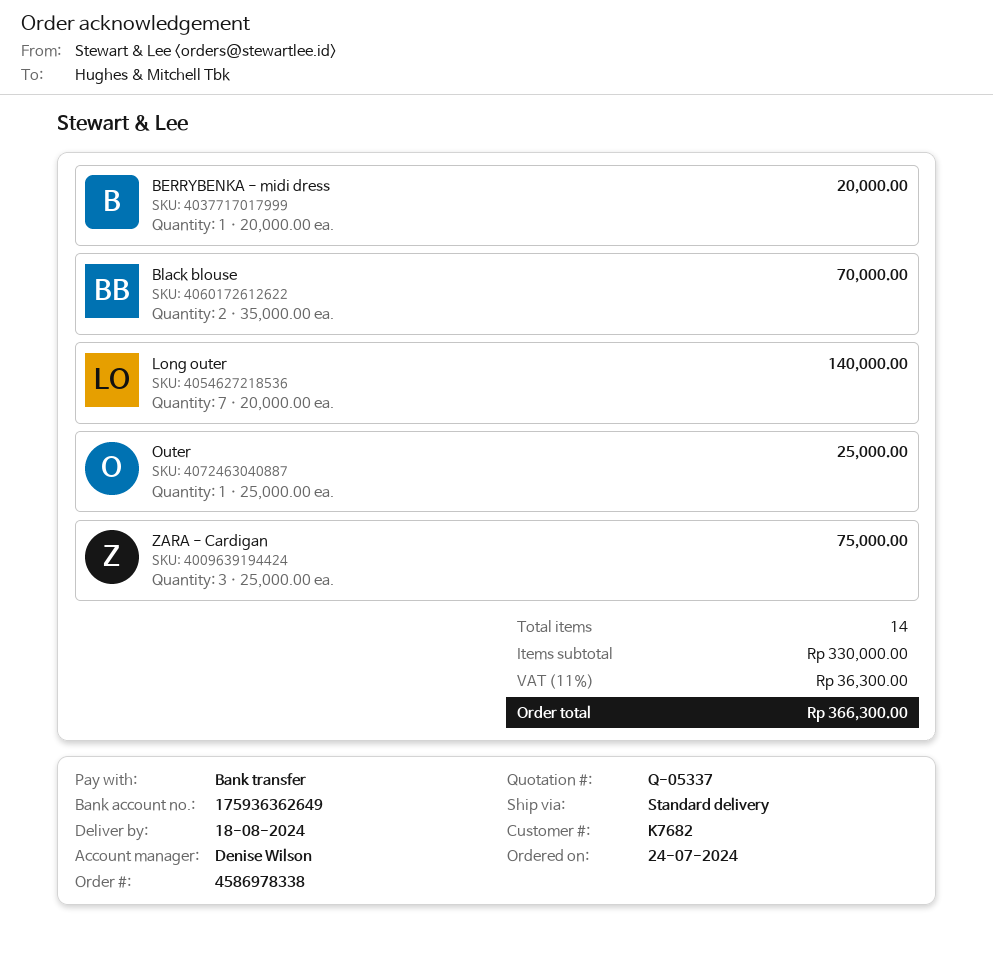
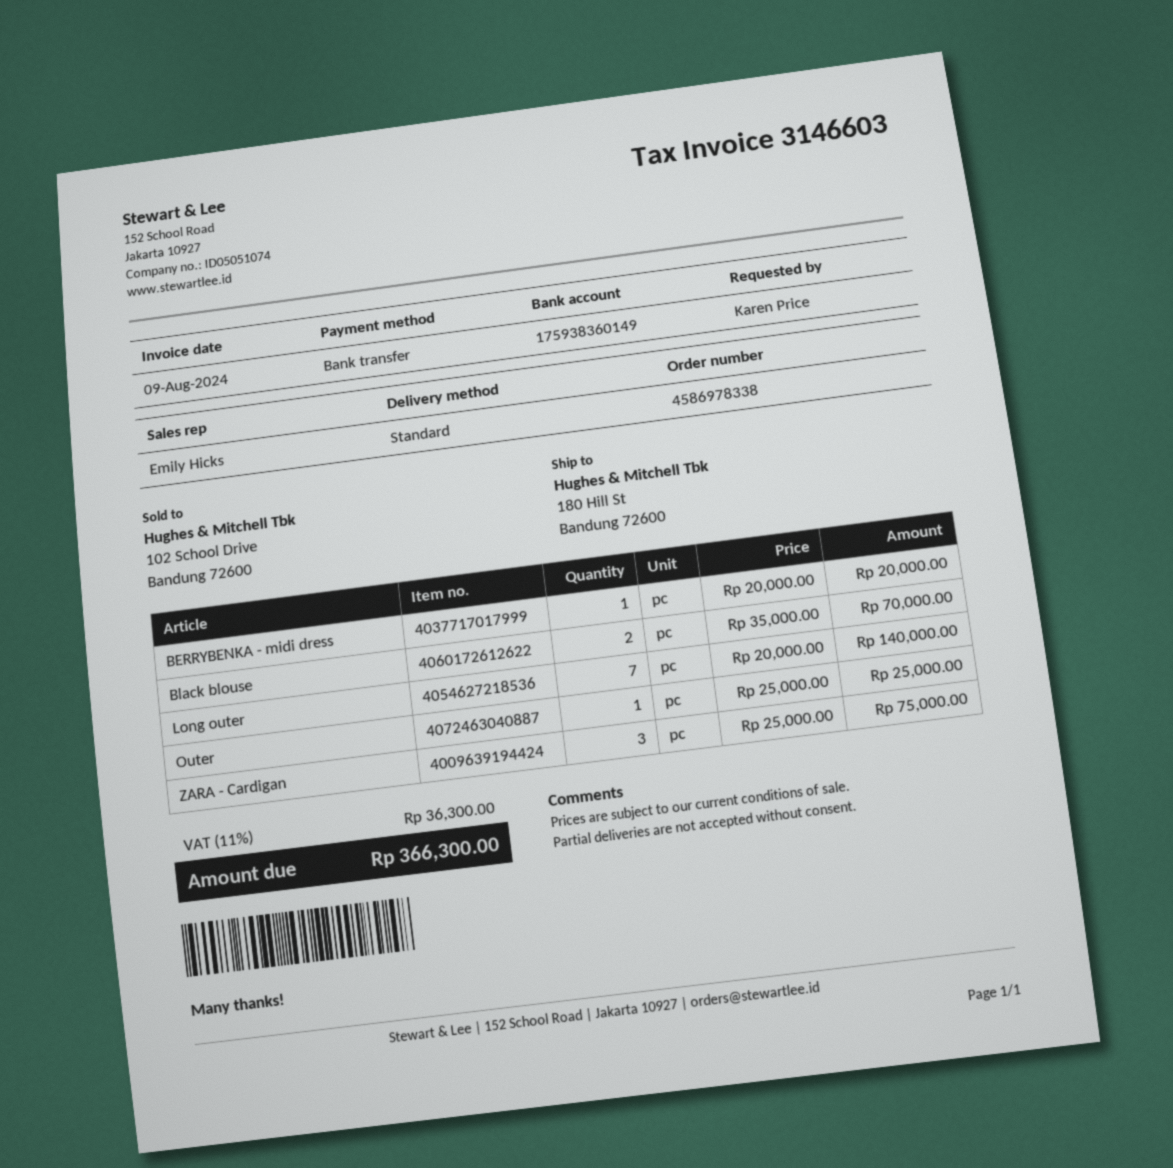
sales rep: Denise Wilson -> Emily Hicks
bank account: 175936362649 -> 175938360149

